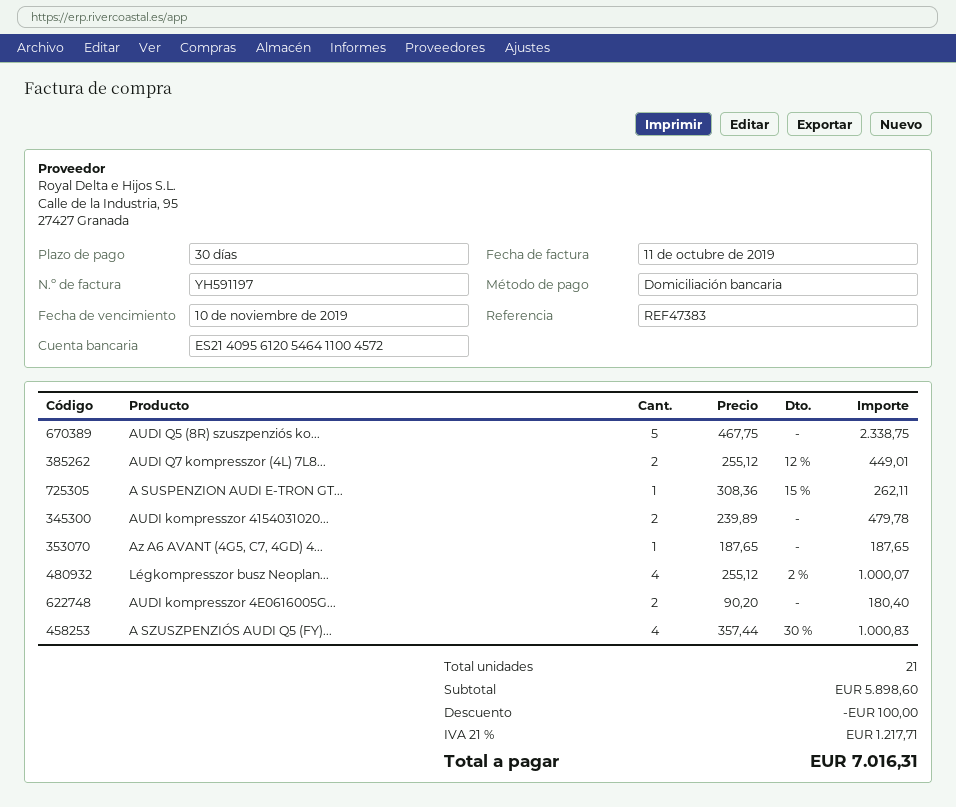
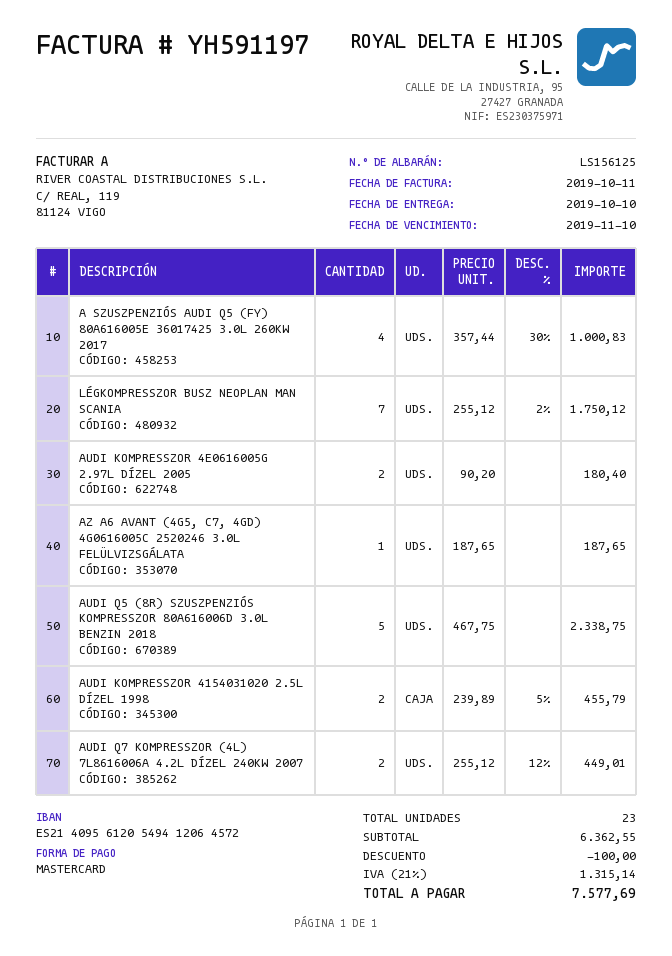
payment method: direct debit -> Mastercard
bank account: ES2140956120546411004572 -> ES2140956120549412064572
A SUSPENZION AUDI E-TRON GT...: 1 x 308.36 - 15% = 262.11 -> none
AUDI kompresszor 4154031020...: 2 x 239.89 = 479.78 -> 2 x 239.89 - 5% = 455.79
Légkompresszor busz Neoplan...: 4 x 255.12 - 2% = 1000.07 -> 7 x 255.12 - 2% = 1750.12
total quantity: 21 -> 23
subtotal: 5898.60 -> 6362.55
tax: 21% = 1217.71 -> 21% = 1315.14
total: 7016.31 -> 7577.69

